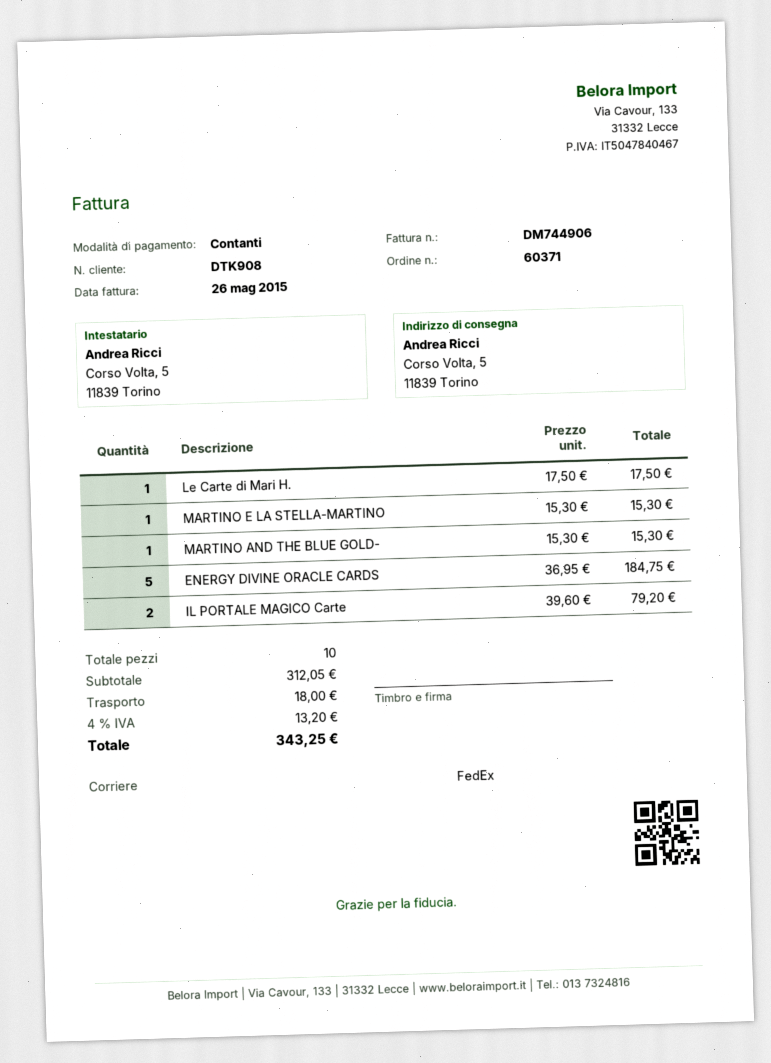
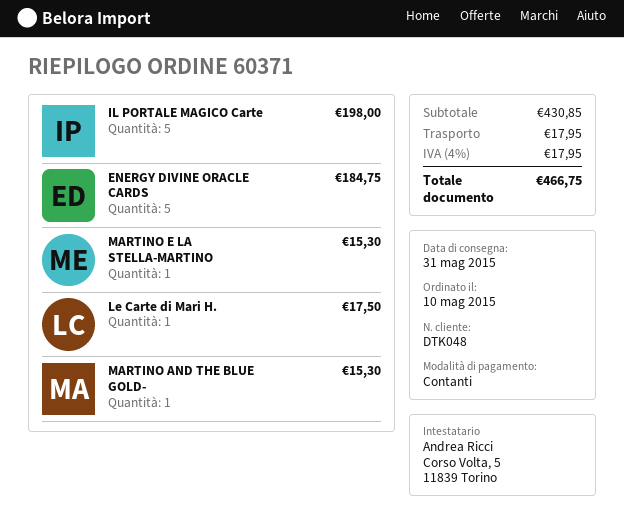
customer number: DTK908 -> DTK048
IL PORTALE MAGICO Carte: 2 for 79.20 -> 5 for 198.00
subtotal: 312.05 -> 430.85
shipping: 18.00 -> 17.95
tax: 4% = 13.20 -> 4% = 17.95
total: 343.25 -> 466.75

